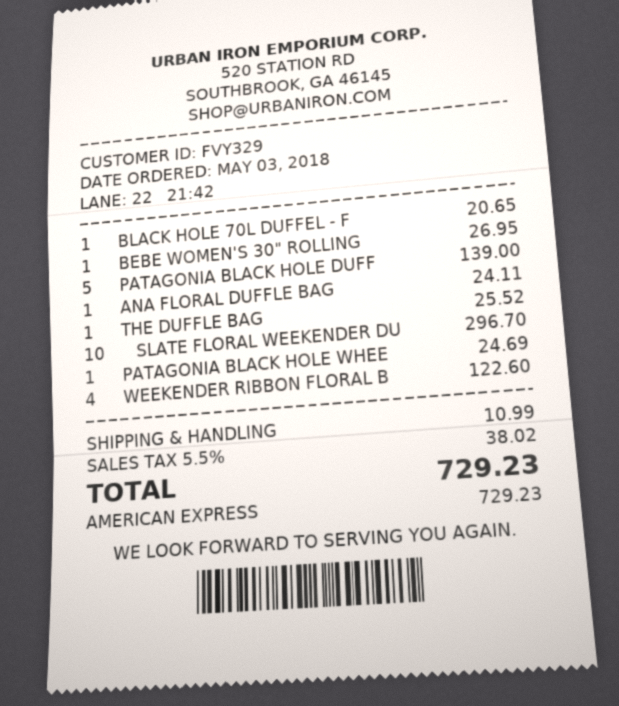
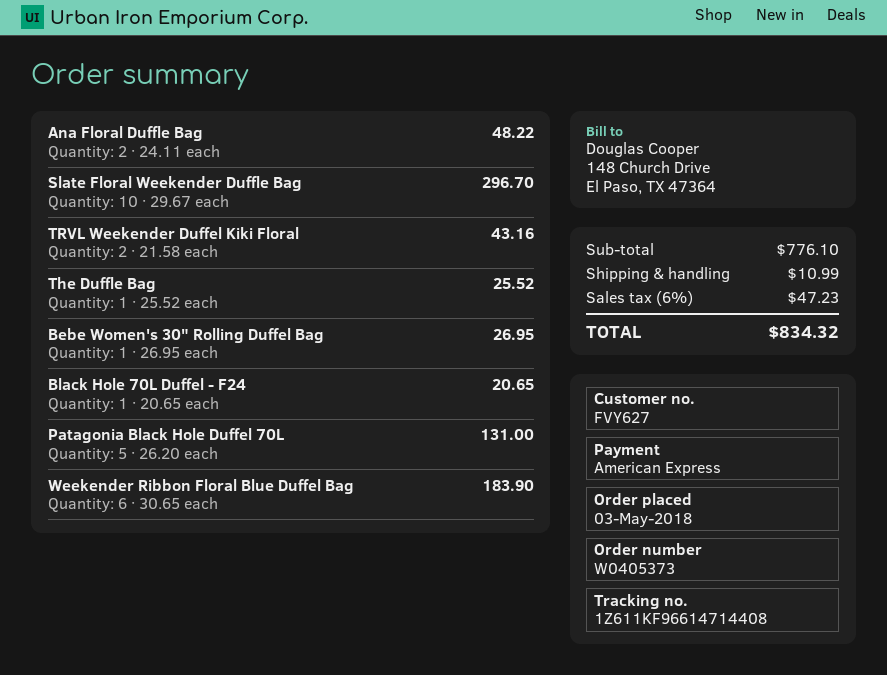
customer number: FVY329 -> FVY627
PATAGONIA BLACK HOLE DUFF: 5 for 139.00 -> 5 for 131.00
ANA FLORAL DUFFLE BAG: 1 for 24.11 -> 2 for 48.22
PATAGONIA BLACK HOLE WHEE: 1 for 24.69 -> none
WEEKENDER RIBBON FLORAL B: 4 for 122.60 -> 6 for 183.90
TRVL Weekender Duffel Kiki Floral: none -> 2 for 43.16
tax: 5.5% = 38.02 -> 6% = 47.23
total: 729.23 -> 834.32

